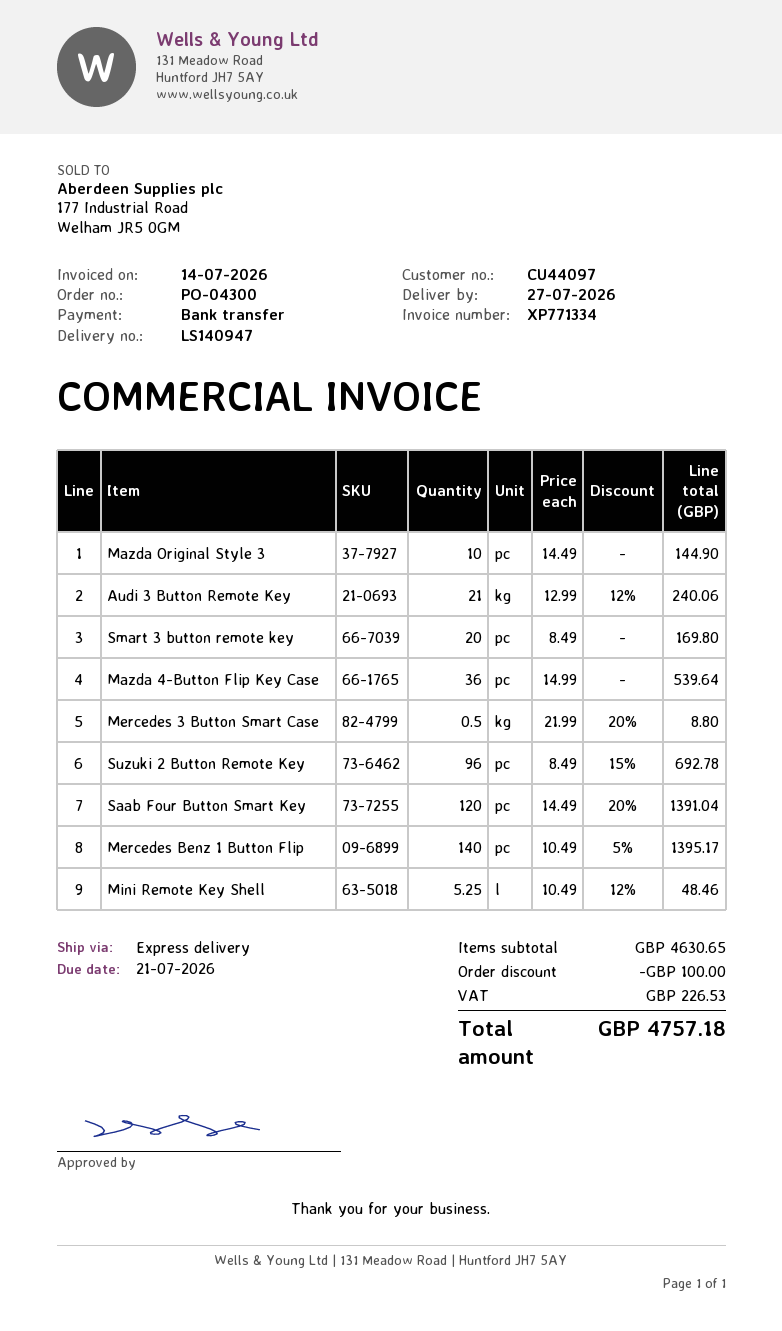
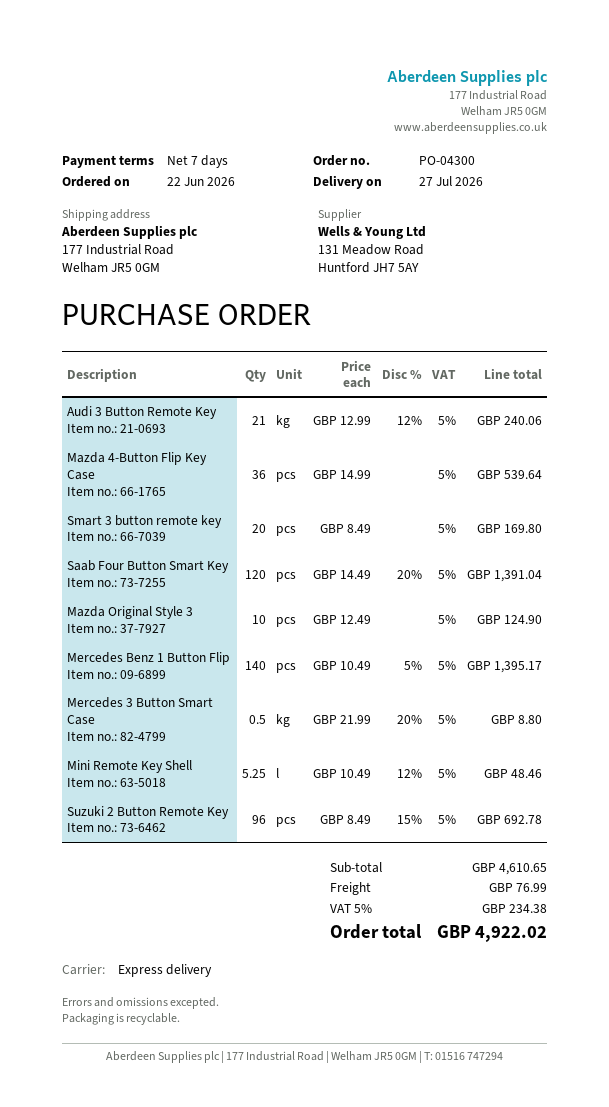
Mazda Original Style 3: 10 x 14.49 = 144.90 -> 10 x 12.49 = 124.90
subtotal: 4630.65 -> 4610.65
discount: 100.00 -> none
shipping: none -> 76.99
tax: 226.53 -> 234.38
total: 4757.18 -> 4922.02

